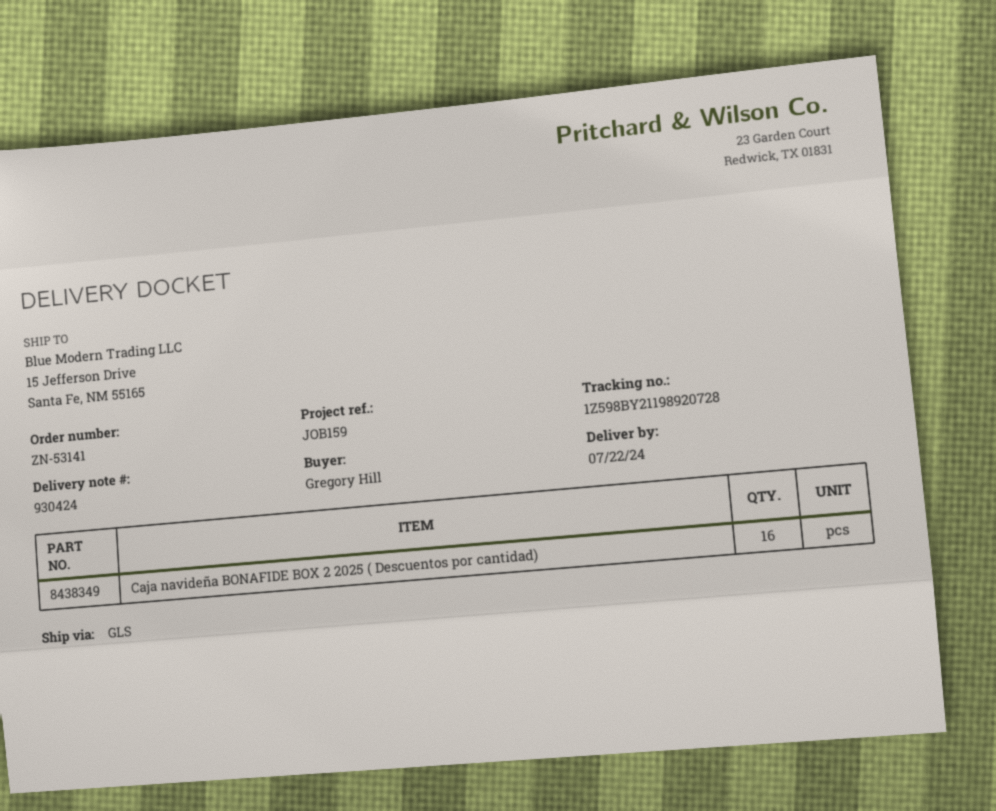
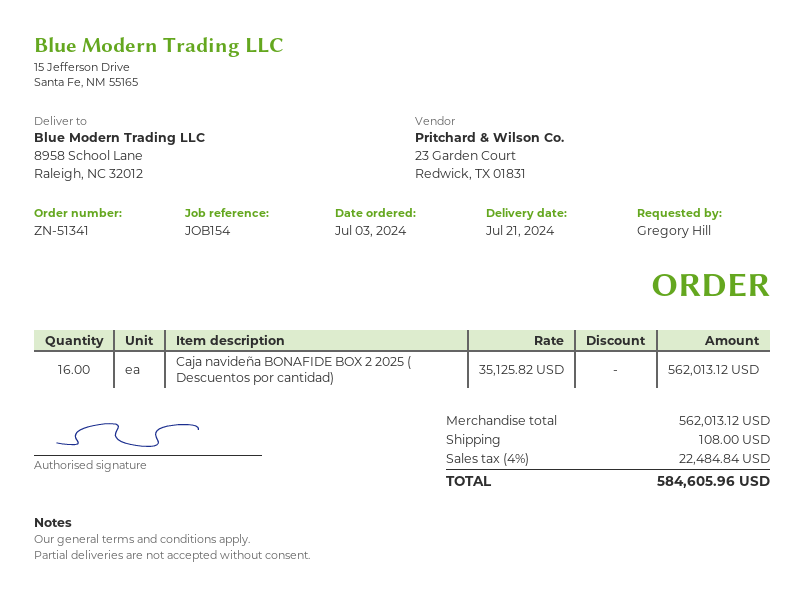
order number: ZN-53141 -> ZN-51341
delivery date: 2024-07-22 -> 2024-07-21
reference: JOB159 -> JOB154
ship to: 15 Jefferson Drive, Santa Fe, NM 55165 -> 8958 School Lane, Raleigh, NC 32012

